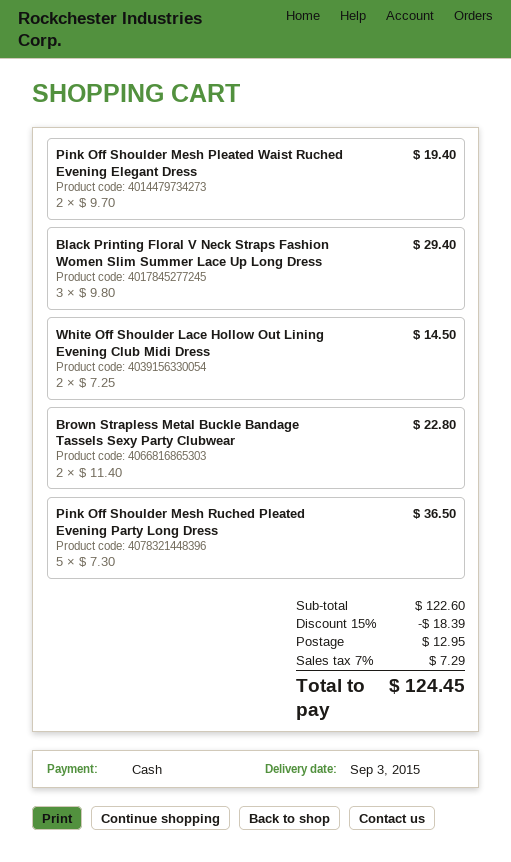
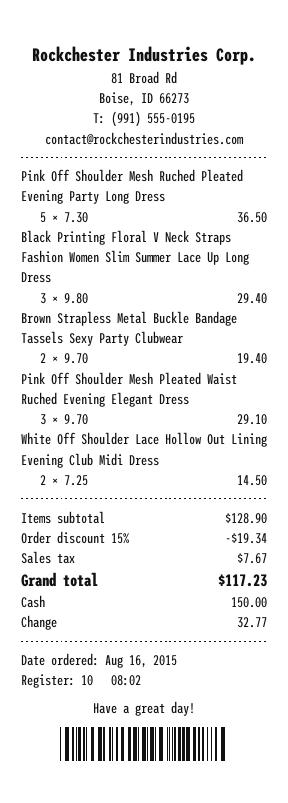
Pink Off Shoulder Mesh Pleated Waist Ruched Evening Elegant Dress: 2 x 9.70 = 19.40 -> 3 x 9.70 = 29.10
Brown Strapless Metal Buckle Bandage Tassels Sexy Party Clubwear: 2 x 11.40 = 22.80 -> 2 x 9.70 = 19.40
subtotal: 122.60 -> 128.90
discount: 15% = 18.39 -> 15% = 19.34
shipping: 12.95 -> none
tax: 7.29 -> 7.67
total: 124.45 -> 117.23

